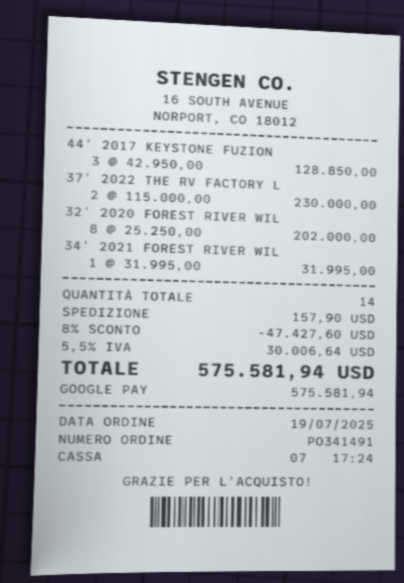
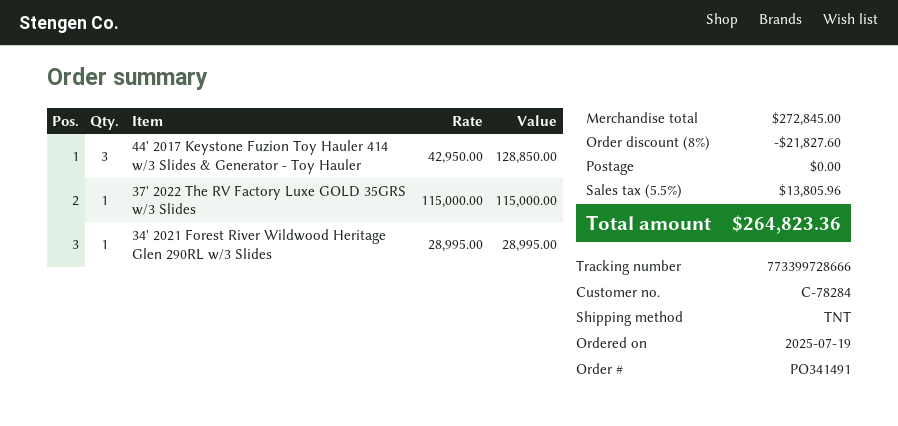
37' 2022 THE RV FACTORY L: 2 x 115000.00 = 230000.00 -> 1 x 115000.00 = 115000.00
32' 2020 FOREST RIVER WIL: 8 x 25250.00 = 202000.00 -> none
34' 2021 FOREST RIVER WIL: 1 x 31995.00 = 31995.00 -> 1 x 28995.00 = 28995.00
discount: 8% = 47427.60 -> 8% = 21827.60
shipping: 157.90 -> 0.00
tax: 5.5% = 30006.64 -> 5.5% = 13805.96
total: 575581.94 -> 264823.36

